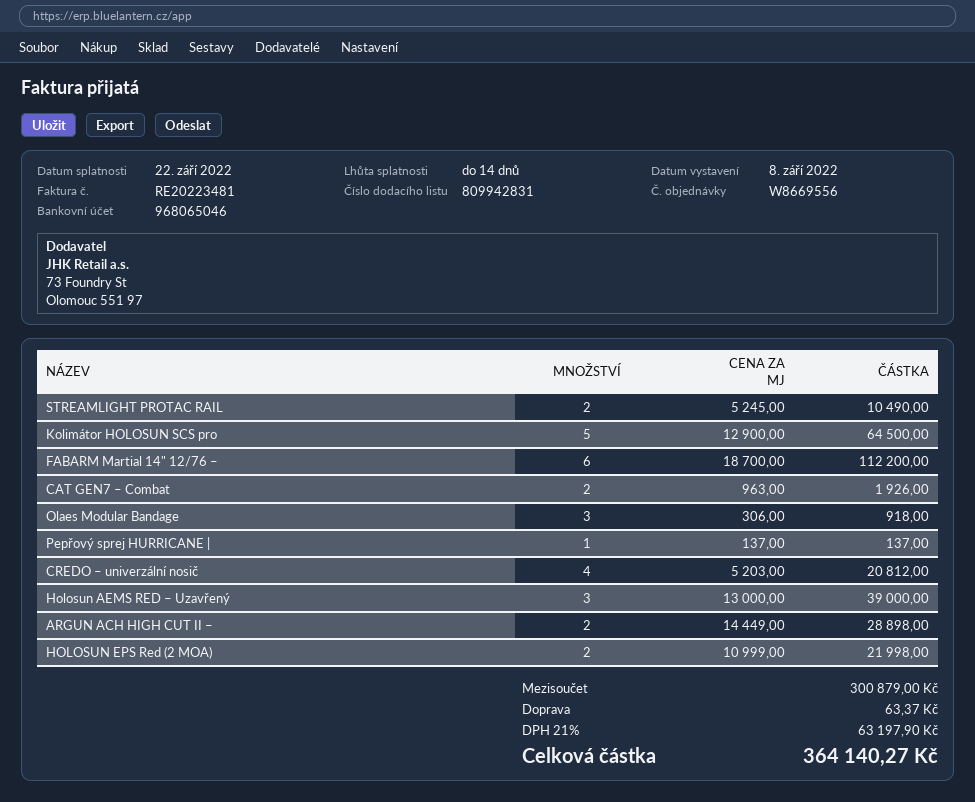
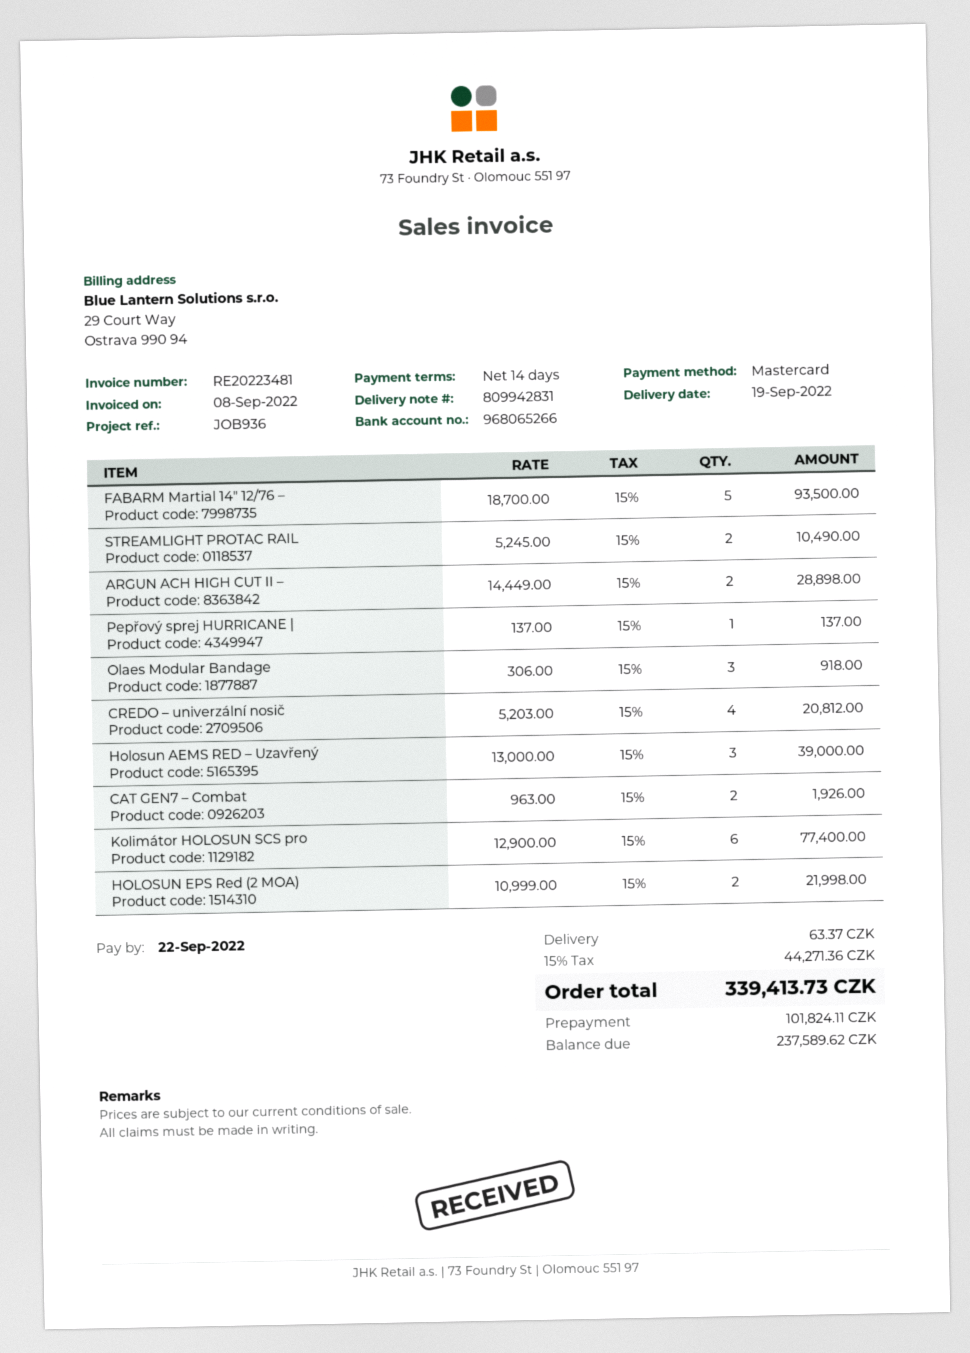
bank account: 968065046 -> 968065266
Kolimátor HOLOSUN SCS pro: 5 x 12900.00 = 64500.00 -> 6 x 12900.00 = 77400.00
FABARM Martial 14" 12/76 –: 6 x 18700.00 = 112200.00 -> 5 x 18700.00 = 93500.00
tax: 21% = 63197.90 -> 15% = 44271.36
total: 364140.27 -> 339413.73

